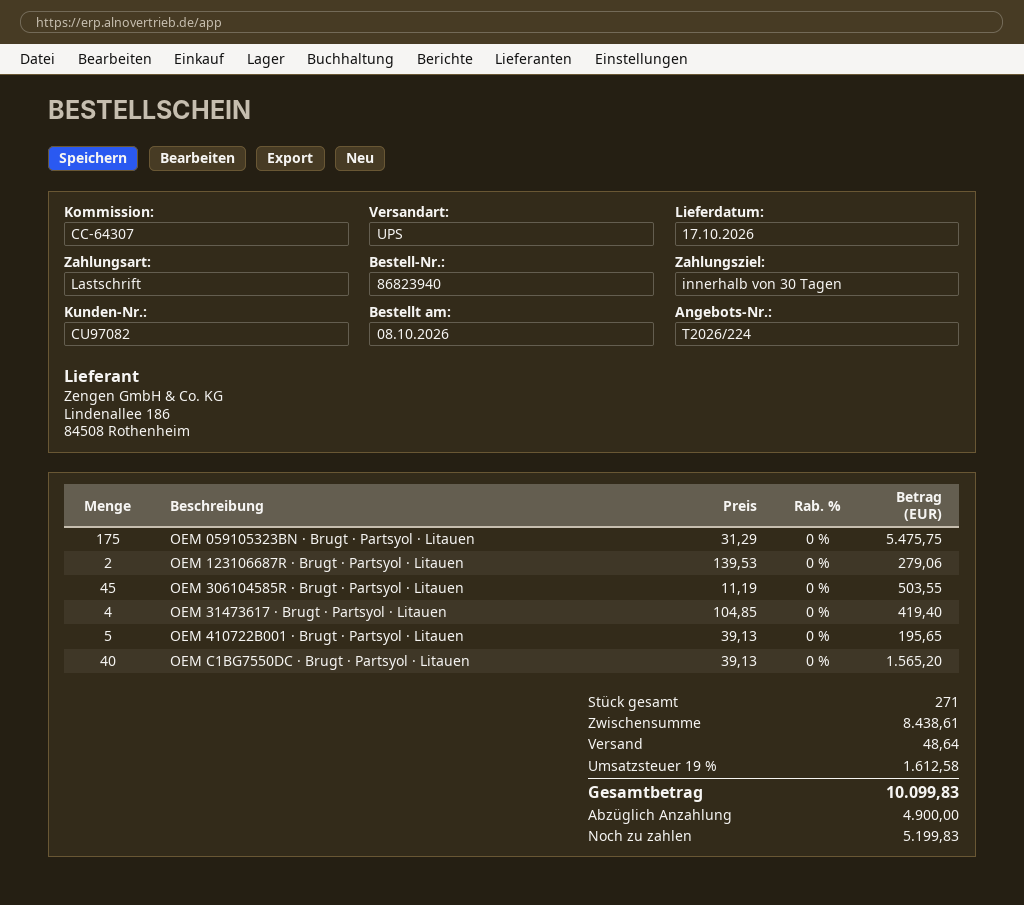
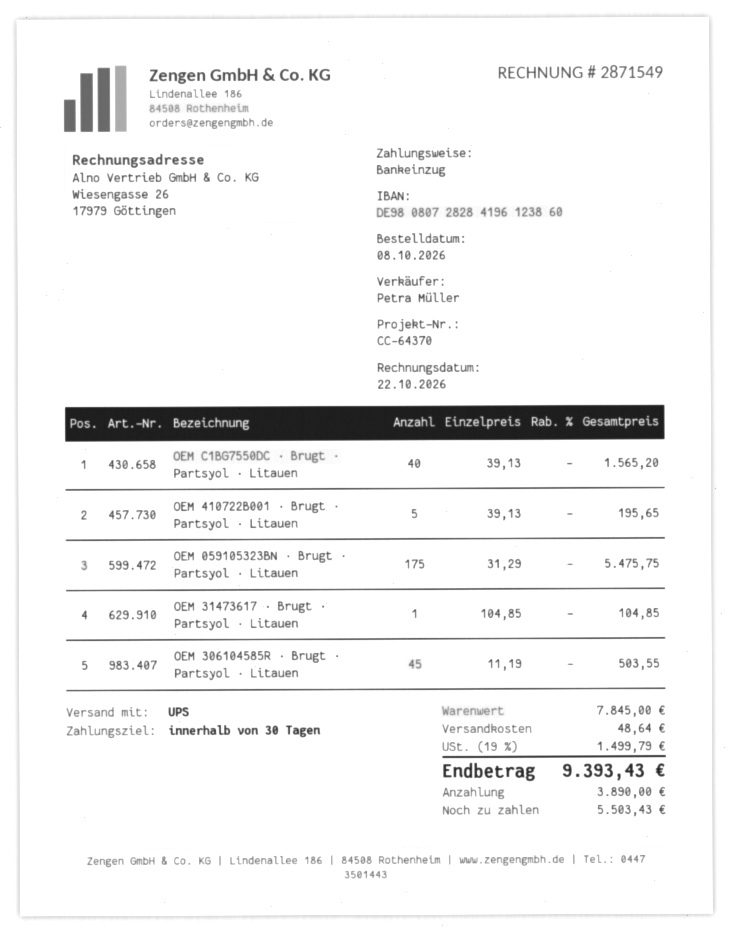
reference: CC-64307 -> CC-64370
OEM 123106687R · Brugt · Partsyol · Litauen: 2 x 139.53 = 279.06 -> none
OEM 31473617 · Brugt · Partsyol · Litauen: 4 x 104.85 = 419.40 -> 1 x 104.85 = 104.85
subtotal: 8438.61 -> 7845.00
tax: 19% = 1612.58 -> 19% = 1499.79
total: 10099.83 -> 9393.43
deposit: 4900.00 -> 3890.00
balance: 5199.83 -> 5503.43

